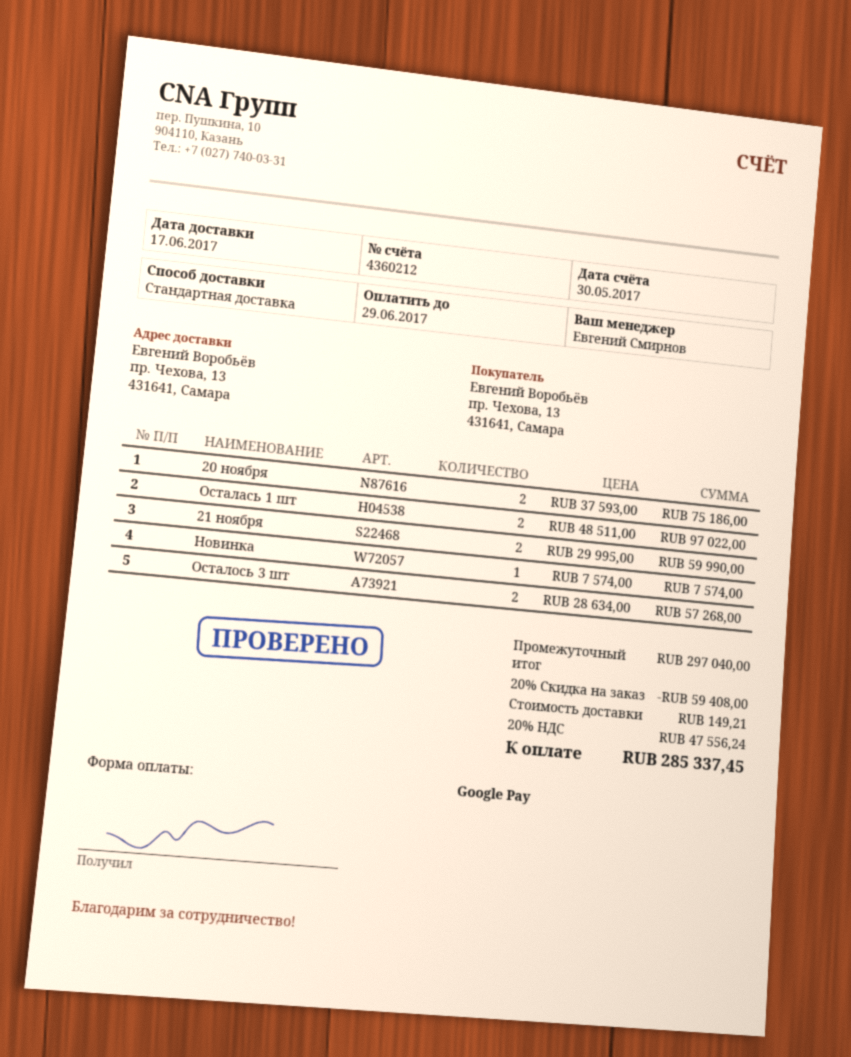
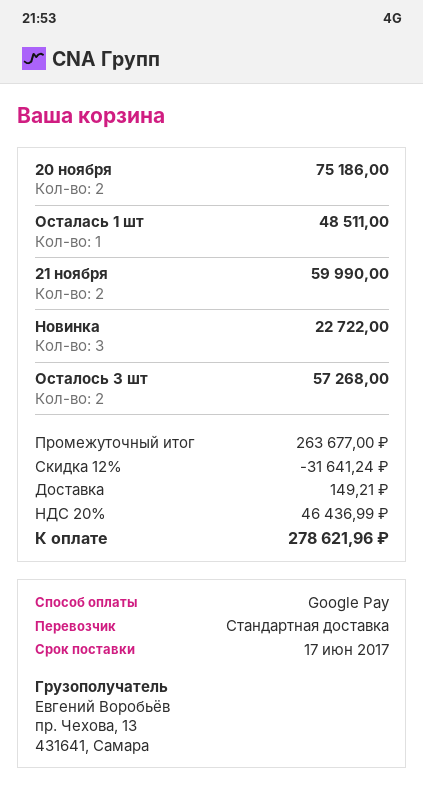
Осталась 1 шт: 2 for 97022.00 -> 1 for 48511.00
Новинка: 1 for 7574.00 -> 3 for 22722.00
subtotal: 297040.00 -> 263677.00
discount: 20% = 59408.00 -> 12% = 31641.24
tax: 20% = 47556.24 -> 20% = 46436.99
total: 285337.45 -> 278621.96

